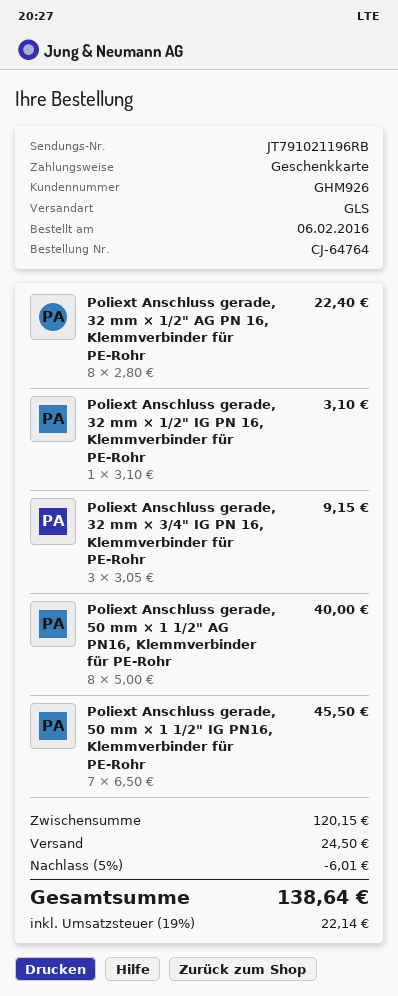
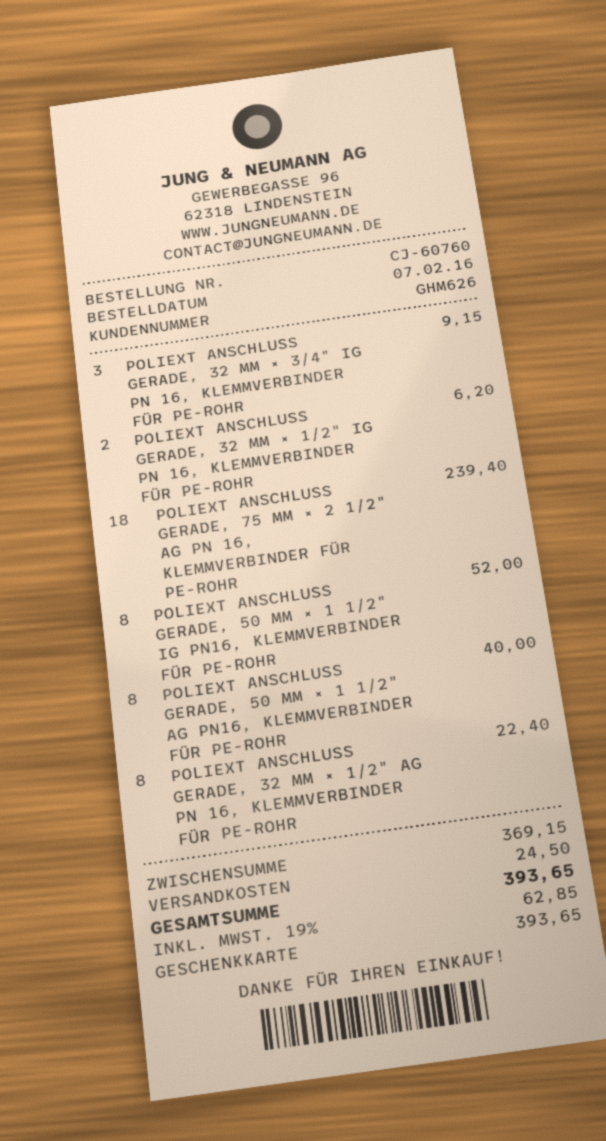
order number: CJ-64764 -> CJ-60760
order date: 2016-02-06 -> 2016-02-07
customer number: GHM926 -> GHM626
Poliext Anschluss gerade, 32 mm × 1/2" IG PN 16, Klemmverbinder für PE-Rohr: 1 for 3.10 -> 2 for 6.20
Poliext Anschluss gerade, 50 mm × 1 1/2" IG PN16, Klemmverbinder für PE-Rohr: 7 for 45.50 -> 8 for 52.00
POLIEXT ANSCHLUSS GERADE, 75 MM × 2 1/2" AG PN 16, KLEMMVERBINDER FÜR PE-ROHR: none -> 18 for 239.40
subtotal: 120.15 -> 369.15
discount: 5% = 6.01 -> none
tax: 19% = 22.14 -> 19% = 62.85
total: 138.64 -> 393.65

